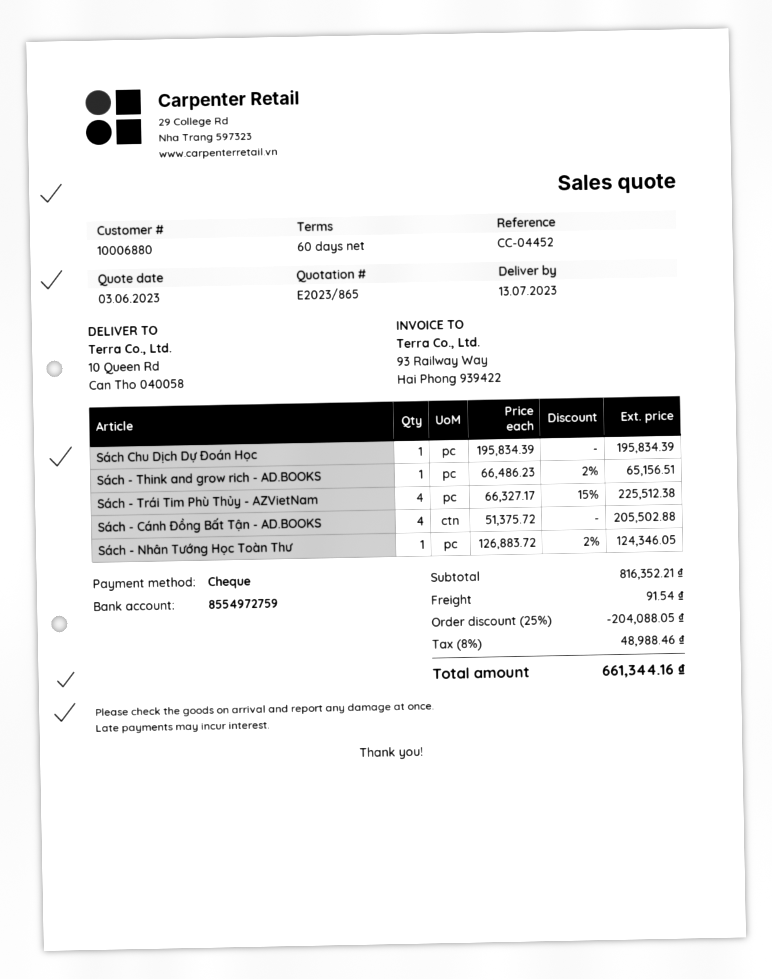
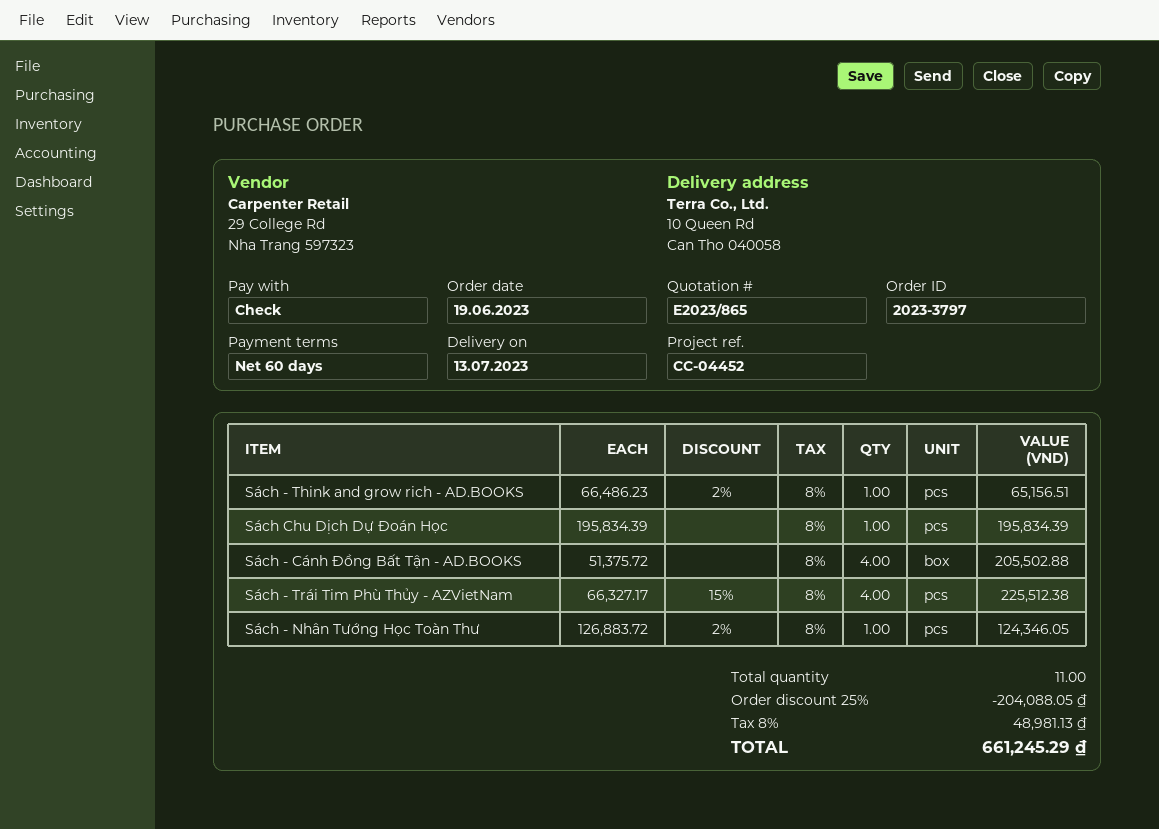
shipping: 91.54 -> none
tax: 8% = 48988.46 -> 8% = 48981.13
total: 661344.16 -> 661245.29

